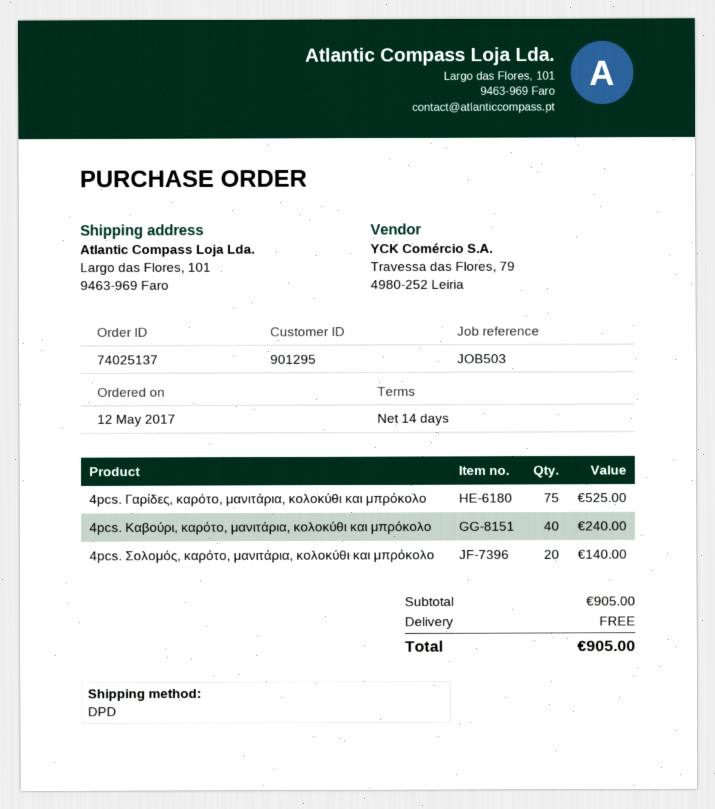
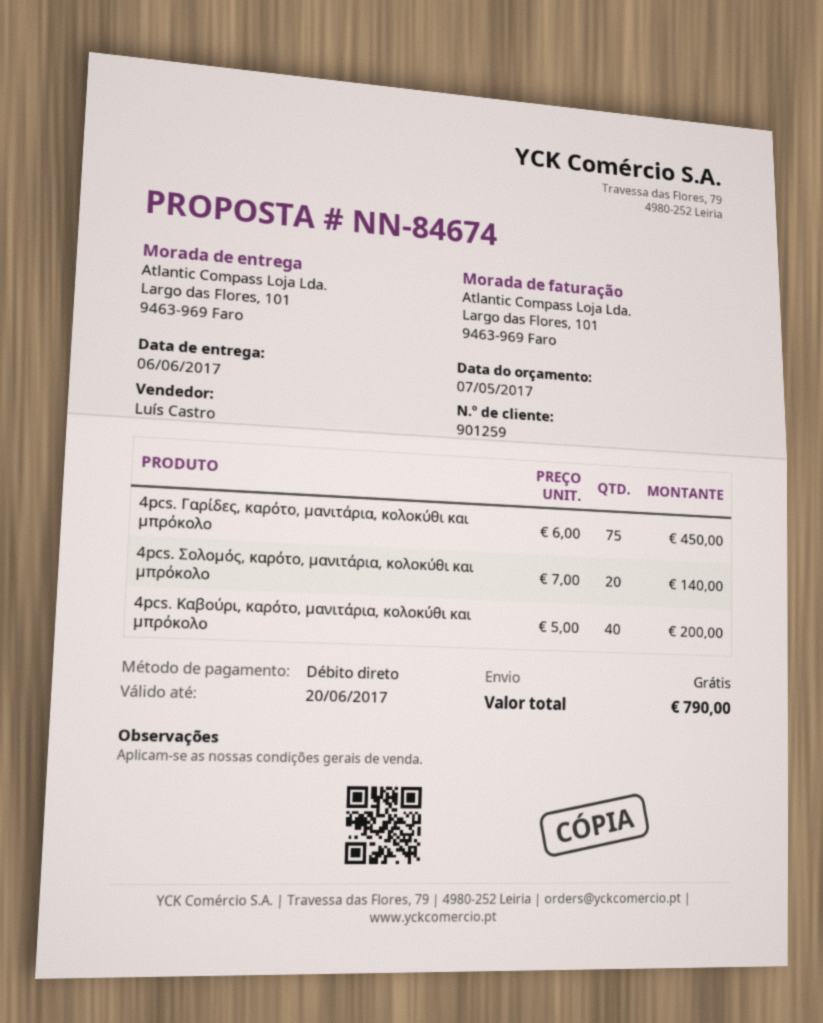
customer number: 901295 -> 901259
4pcs. Γαρίδες, καρότο, μανιτάρια, κολοκύθι και μπρόκολο: 75 for 525.00 -> 75 for 450.00
4pcs. Καβούρι, καρότο, μανιτάρια, κολοκύθι και μπρόκολο: 40 for 240.00 -> 40 for 200.00
total: 905.00 -> 790.00

